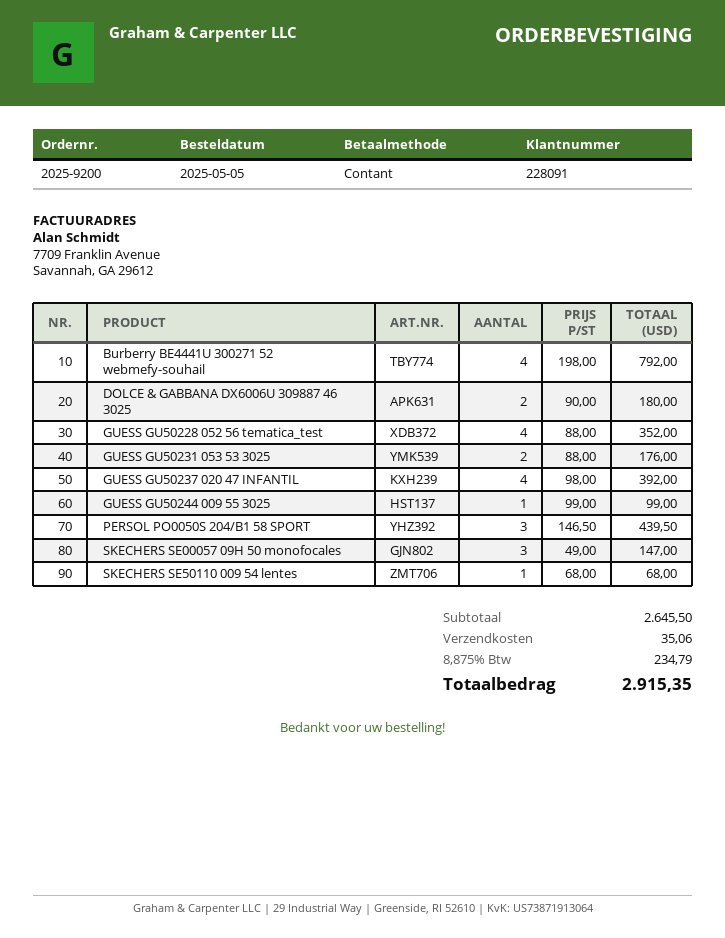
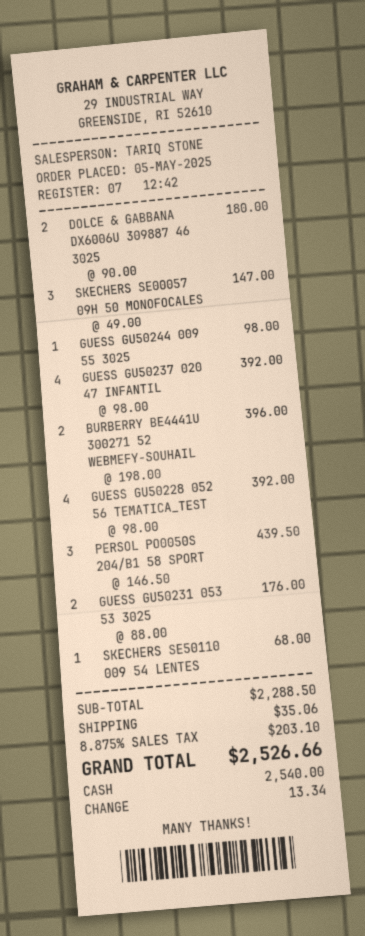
Burberry BE4441U 300271 52 webmefy-souhail: 4 x 198.00 = 792.00 -> 2 x 198.00 = 396.00
GUESS GU50228 052 56 tematica_test: 4 x 88.00 = 352.00 -> 4 x 98.00 = 392.00
GUESS GU50244 009 55 3025: 1 x 99.00 = 99.00 -> 1 x 98.00 = 98.00
subtotal: 2645.50 -> 2288.50
tax: 8.875% = 234.79 -> 8.875% = 203.10
total: 2915.35 -> 2526.66

